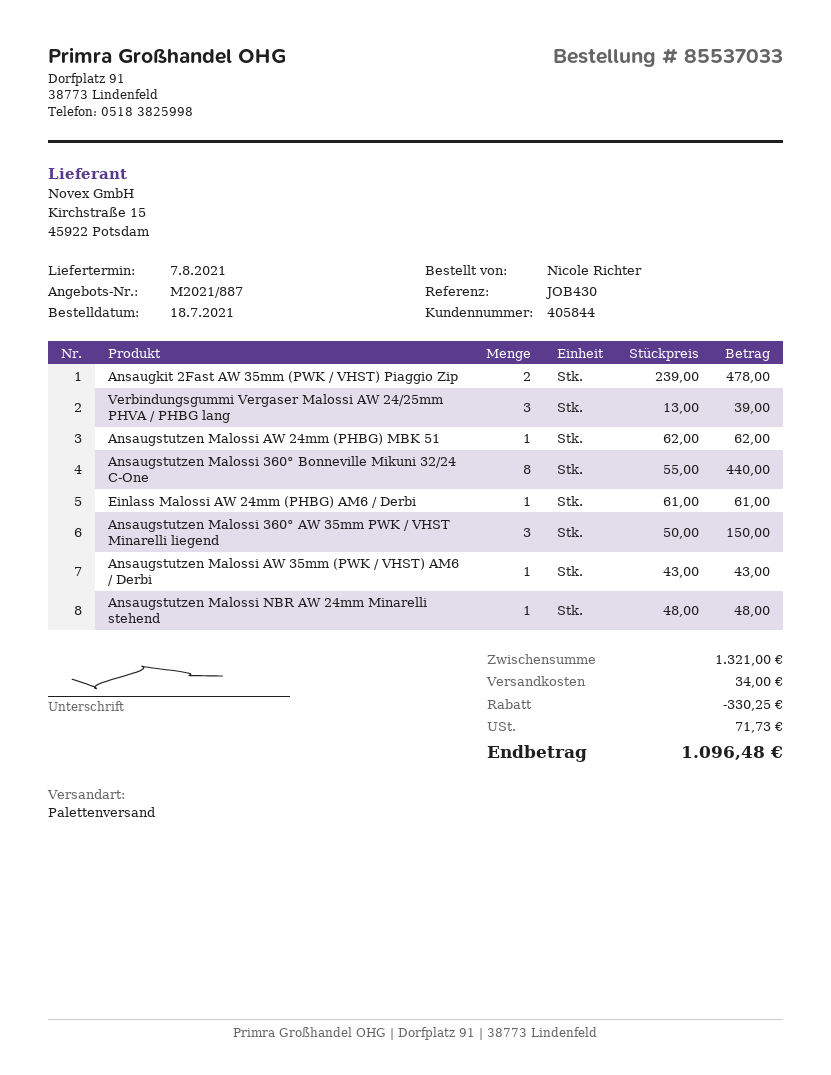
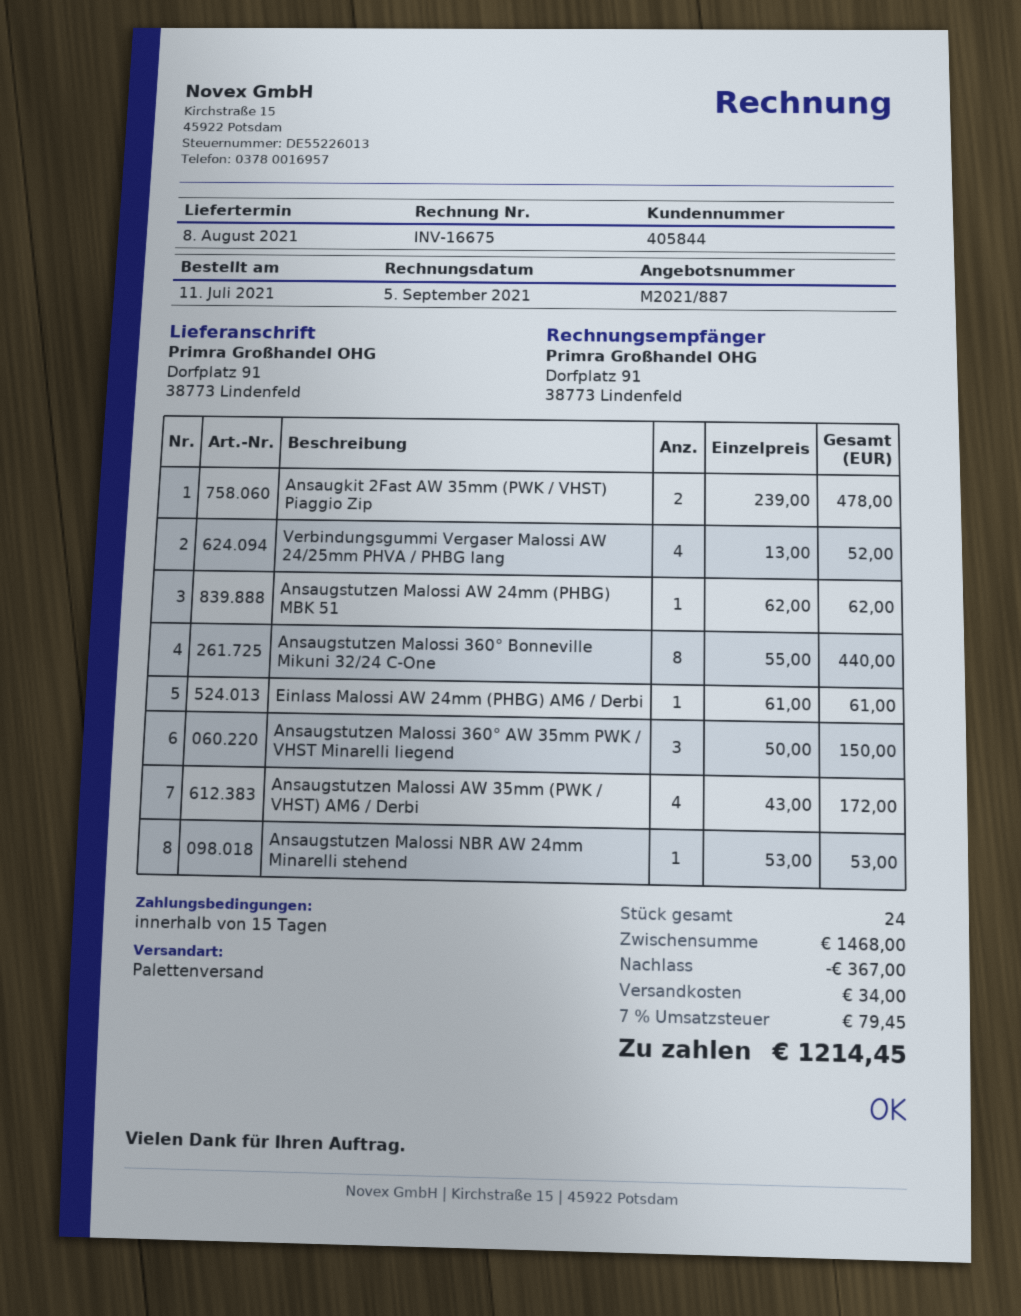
order date: 2021-07-18 -> 2021-07-11
delivery date: 2021-08-07 -> 2021-08-08
Verbindungsgummi Vergaser Malossi AW 24/25mm PHVA / PHBG lang: 3 x 13.00 = 39.00 -> 4 x 13.00 = 52.00
Ansaugstutzen Malossi AW 35mm (PWK / VHST) AM6 / Derbi: 1 x 43.00 = 43.00 -> 4 x 43.00 = 172.00
Ansaugstutzen Malossi NBR AW 24mm Minarelli stehend: 1 x 48.00 = 48.00 -> 1 x 53.00 = 53.00
subtotal: 1321.00 -> 1468.00
discount: 330.25 -> 367.00
tax: 71.73 -> 79.45
total: 1096.48 -> 1214.45

